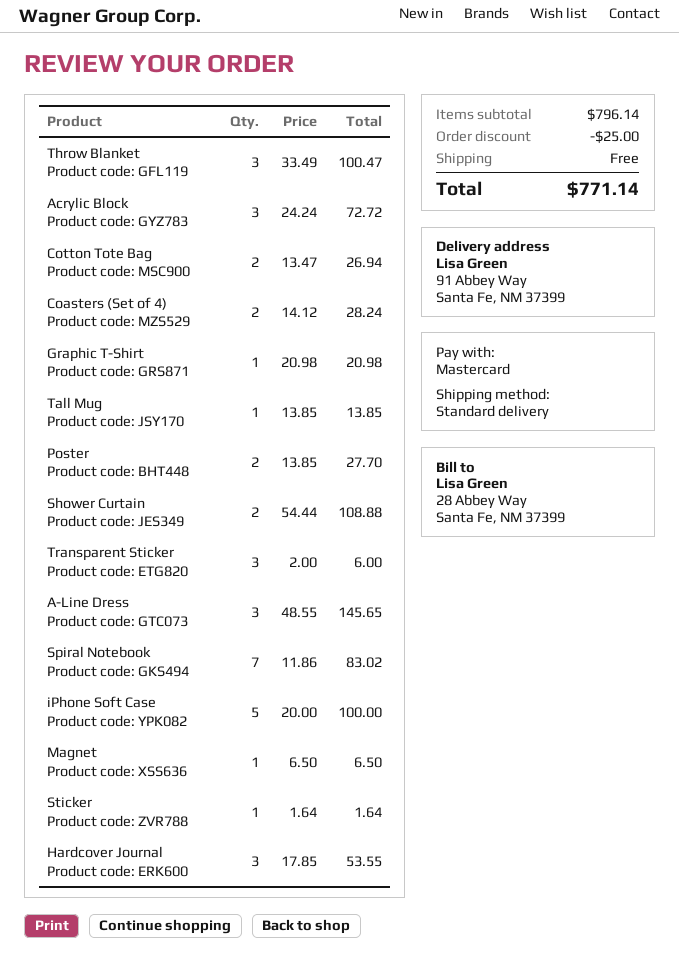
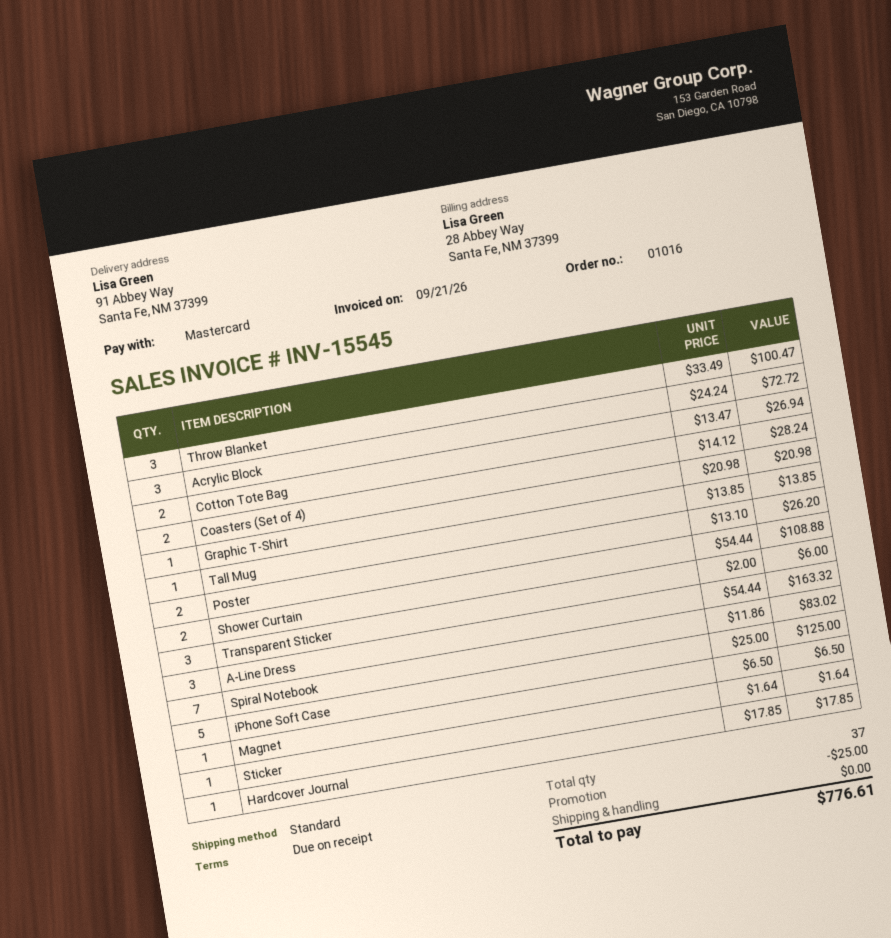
Poster: 2 x 13.85 = 27.70 -> 2 x 13.10 = 26.20
A-Line Dress: 3 x 48.55 = 145.65 -> 3 x 54.44 = 163.32
iPhone Soft Case: 5 x 20.00 = 100.00 -> 5 x 25.00 = 125.00
Hardcover Journal: 3 x 17.85 = 53.55 -> 1 x 17.85 = 17.85
total: 771.14 -> 776.61

